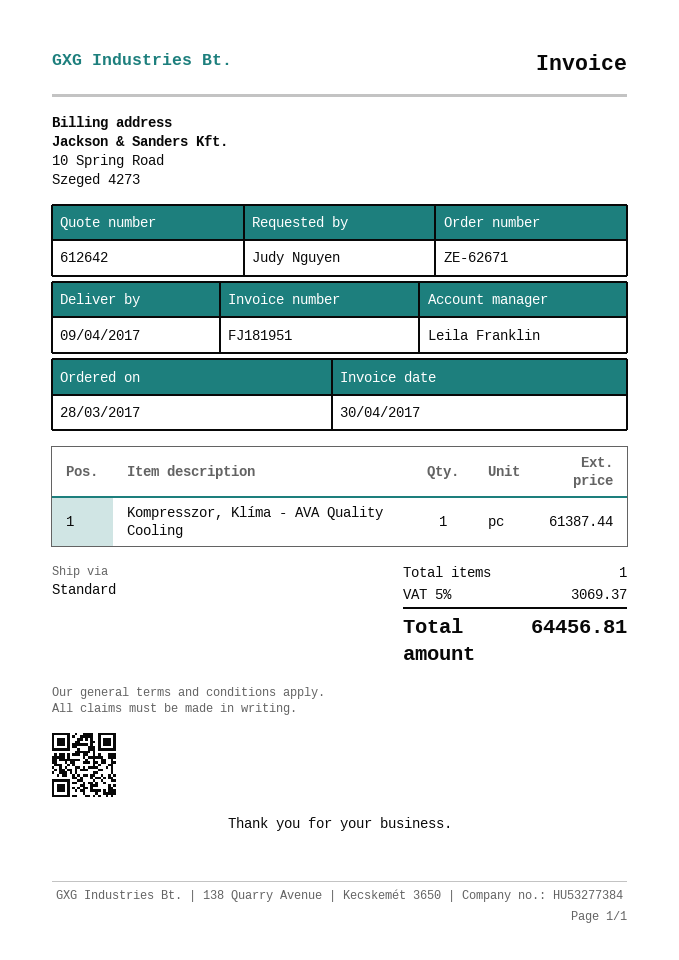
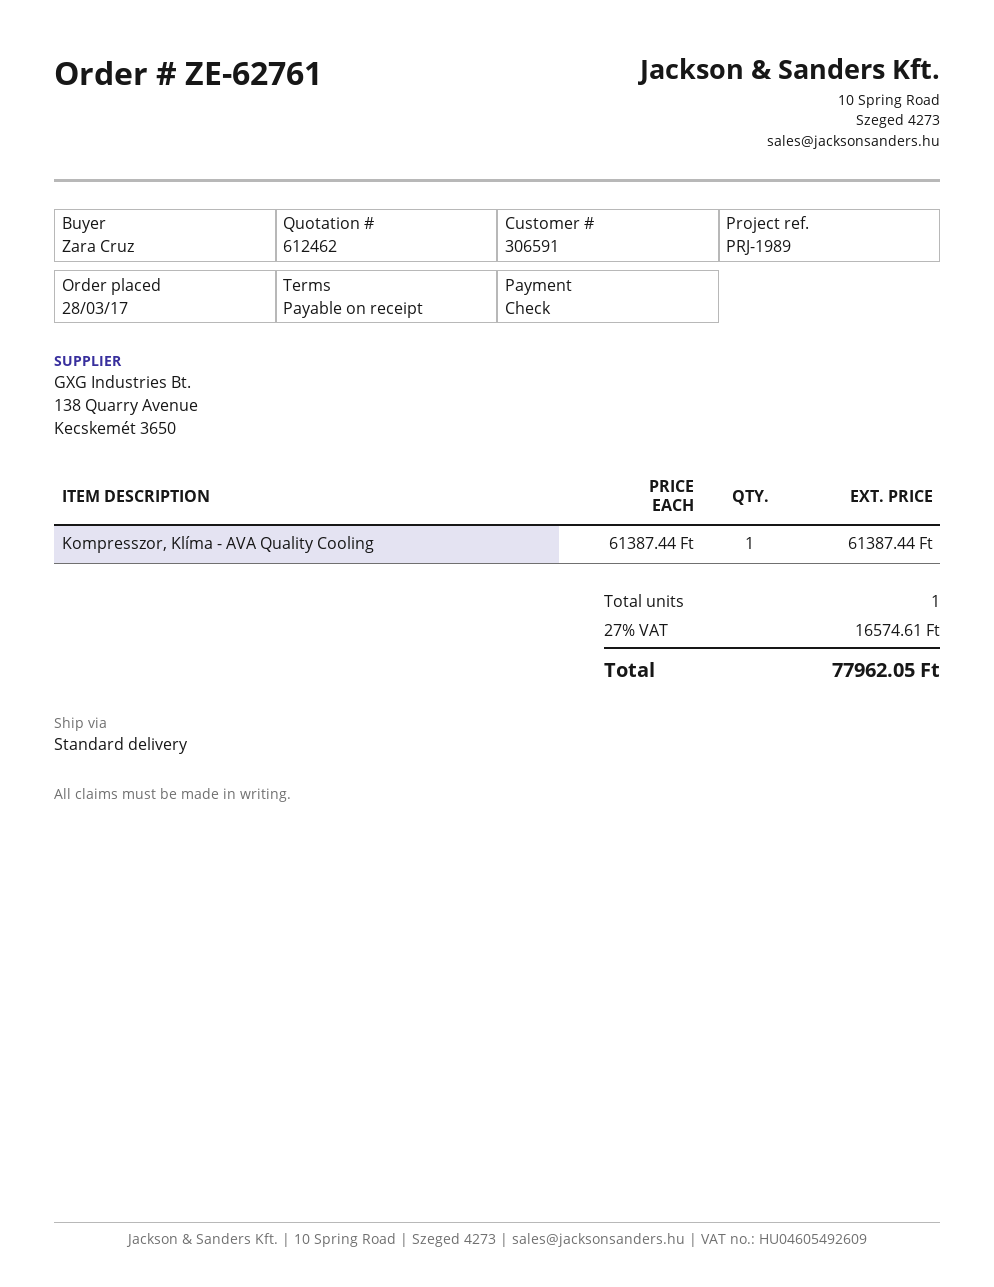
quote number: 612642 -> 612462
order number: ZE-62671 -> ZE-62761
ordered by: Judy Nguyen -> Zara Cruz
tax: 5% = 3069.37 -> 27% = 16574.61
total: 64456.81 -> 77962.05

